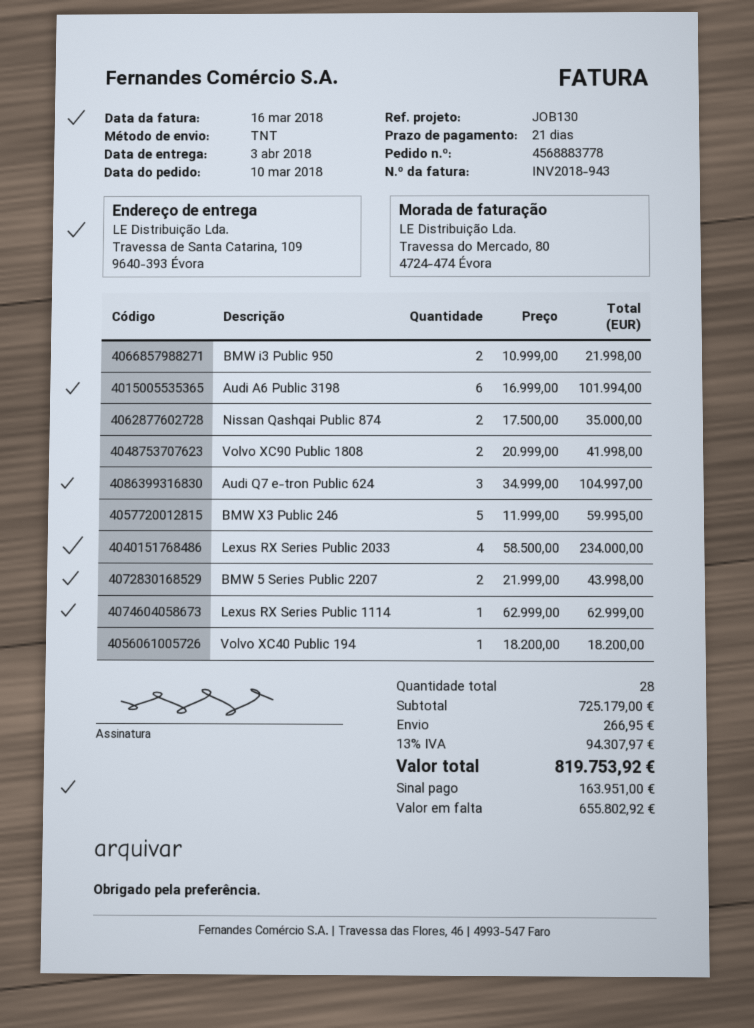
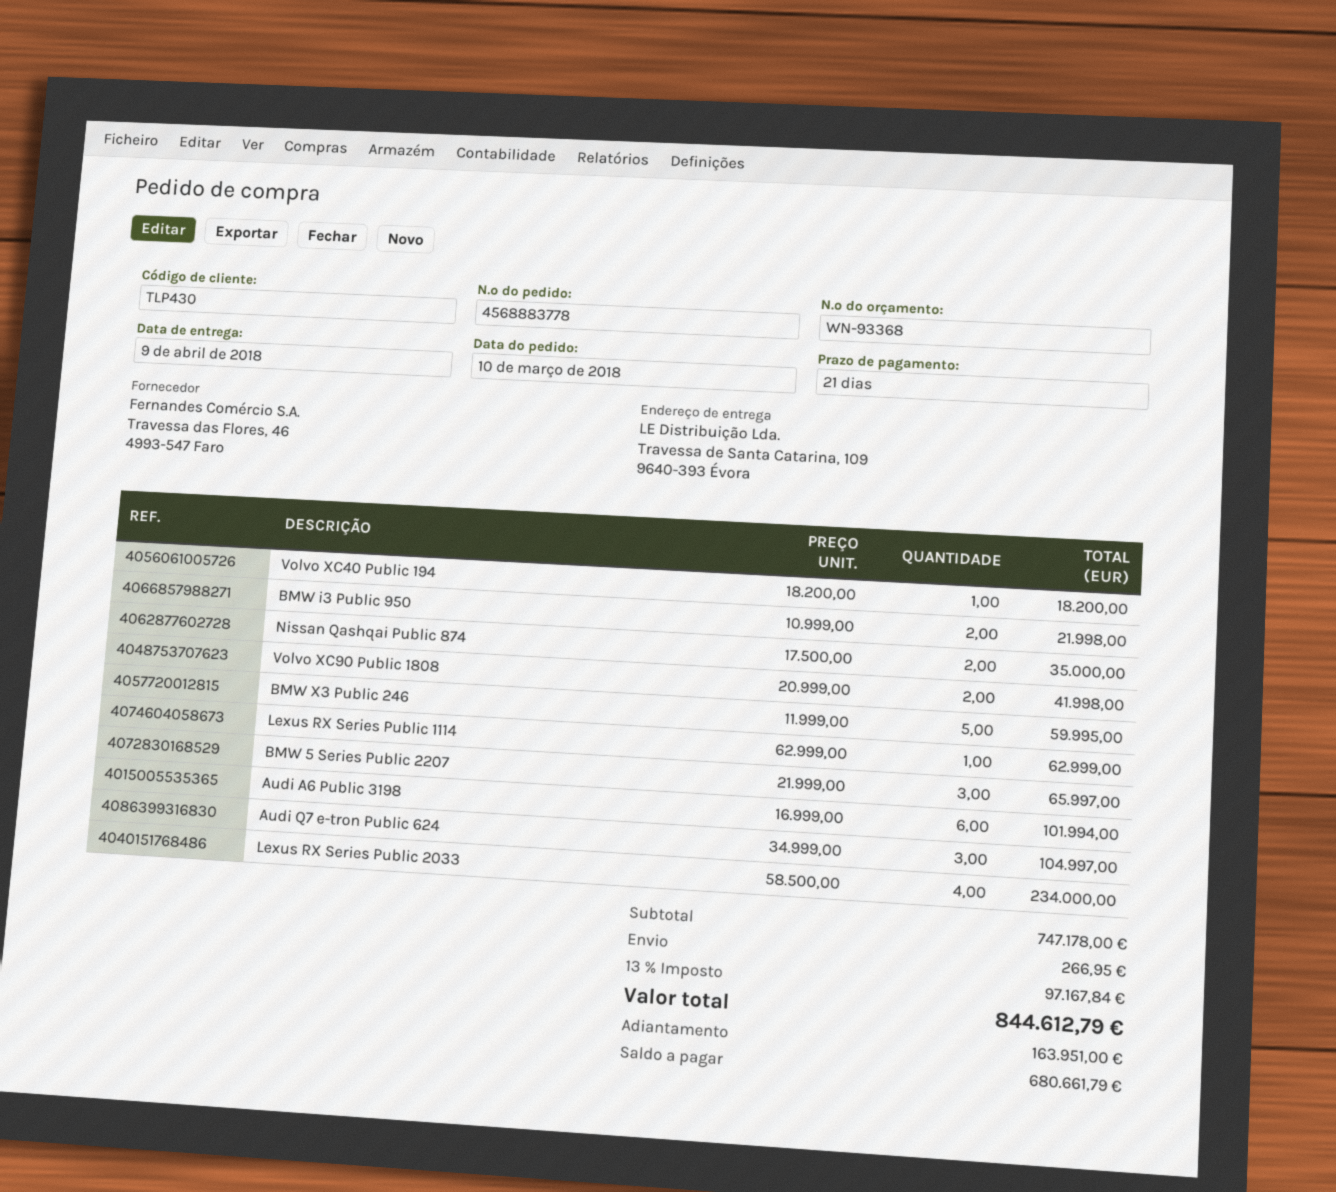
delivery date: 2018-04-03 -> 2018-04-09
BMW 5 Series Public 2207: 2 x 21999.00 = 43998.00 -> 3 x 21999.00 = 65997.00
subtotal: 725179.00 -> 747178.00
tax: 13% = 94307.97 -> 13% = 97167.84
total: 819753.92 -> 844612.79
balance: 655802.92 -> 680661.79

